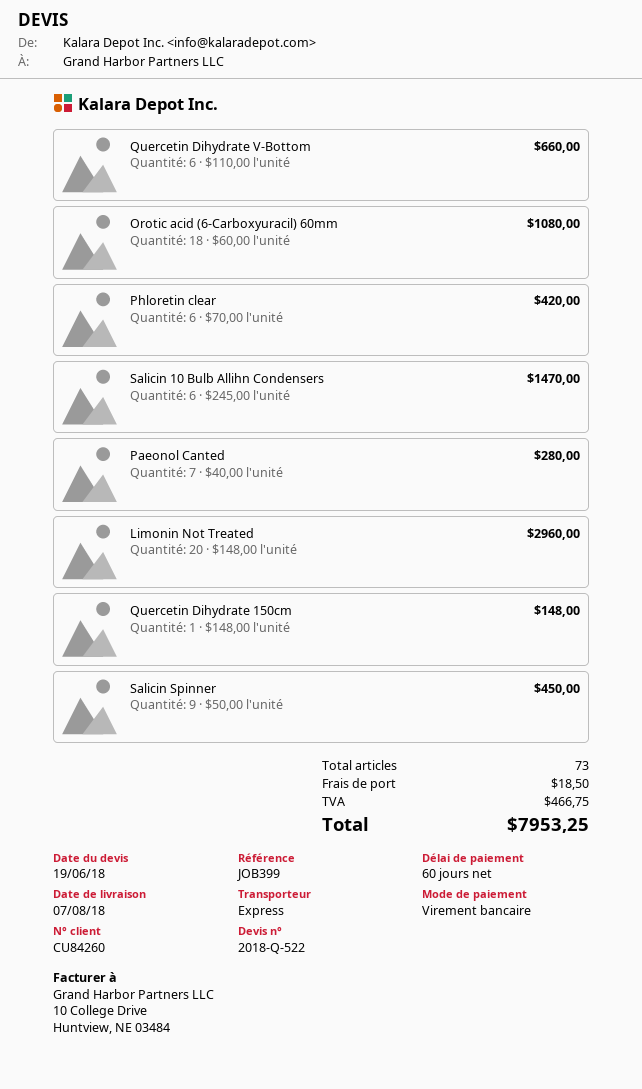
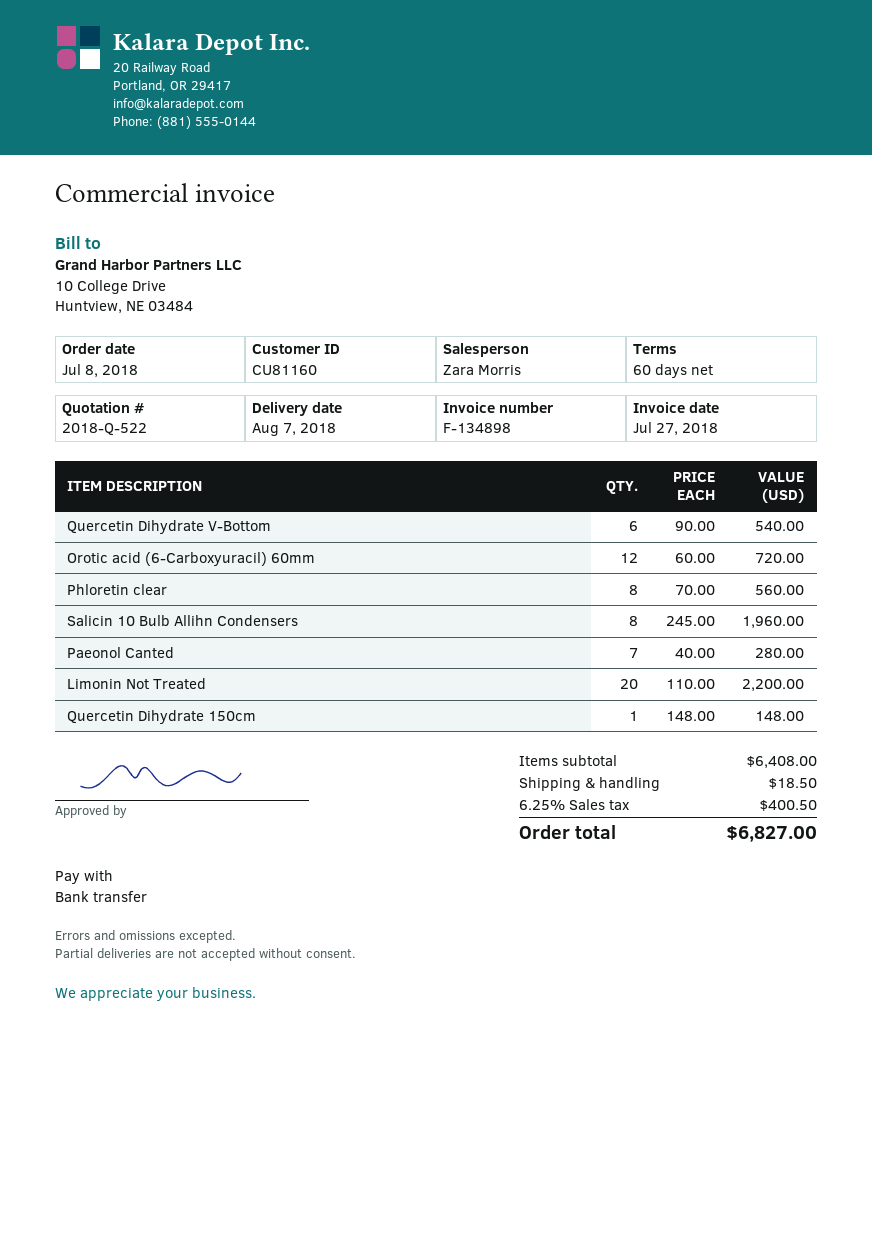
customer number: CU84260 -> CU81160
Quercetin Dihydrate V-Bottom: 6 x 110.00 = 660.00 -> 6 x 90.00 = 540.00
Orotic acid (6-Carboxyuracil) 60mm: 18 x 60.00 = 1080.00 -> 12 x 60.00 = 720.00
Phloretin clear: 6 x 70.00 = 420.00 -> 8 x 70.00 = 560.00
Salicin 10 Bulb Allihn Condensers: 6 x 245.00 = 1470.00 -> 8 x 245.00 = 1960.00
Limonin Not Treated: 20 x 148.00 = 2960.00 -> 20 x 110.00 = 2200.00
Salicin Spinner: 9 x 50.00 = 450.00 -> none
tax: 466.75 -> 400.50
total: 7953.25 -> 6827.00

